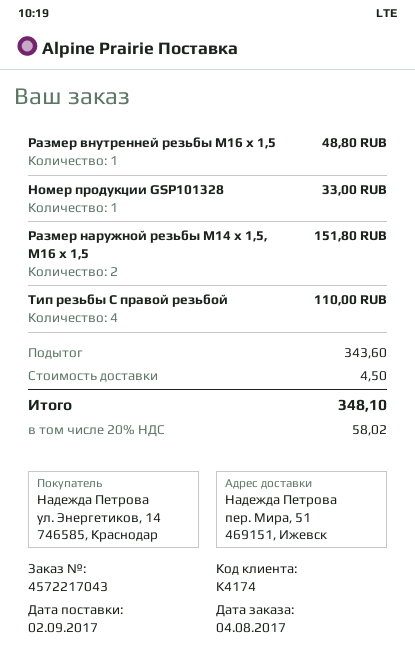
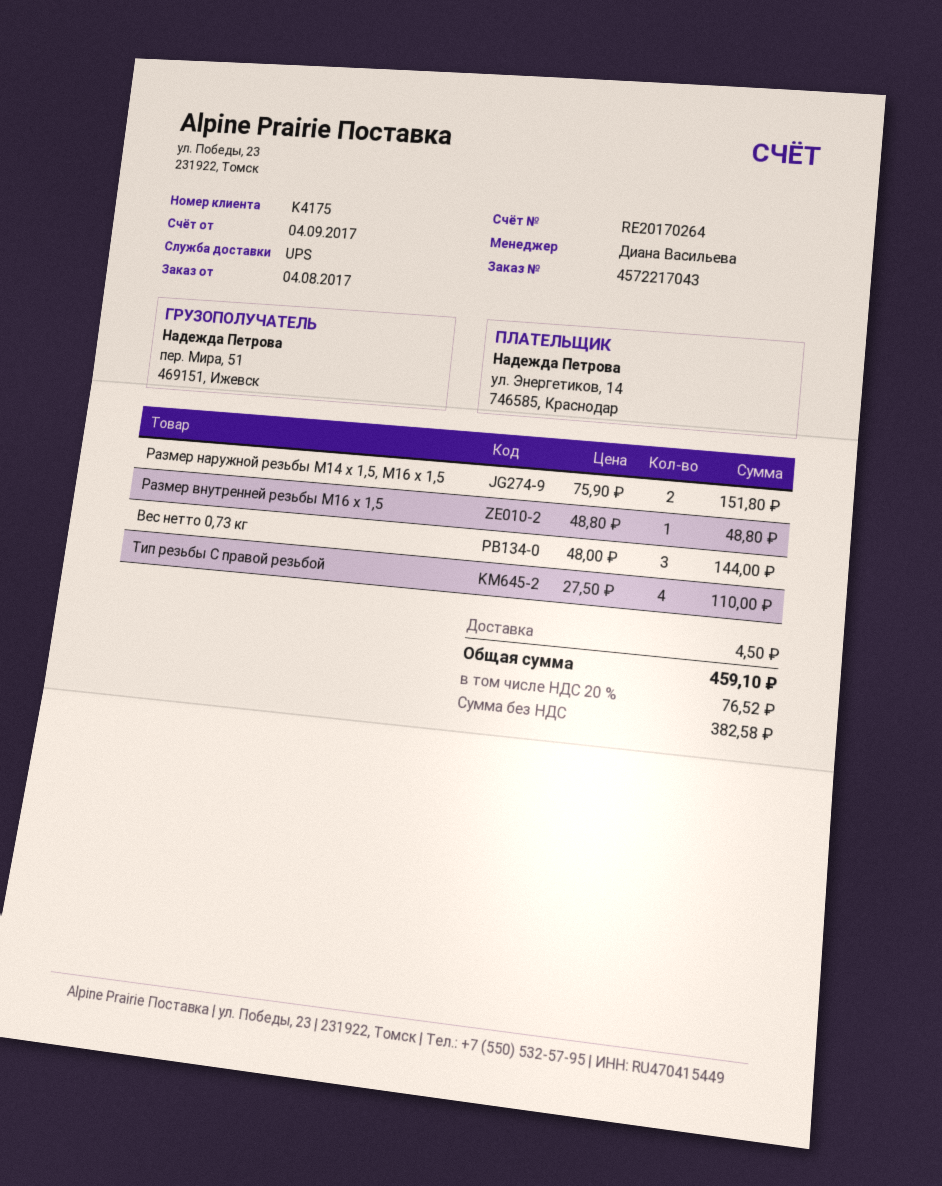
customer number: K4174 -> K4175
Номер продукции GSP101328: 1 for 33.00 -> none
Вес нетто 0,73 кг: none -> 3 for 144.00
tax: 20% = 58.02 -> 20% = 76.52
total: 348.10 -> 459.10

